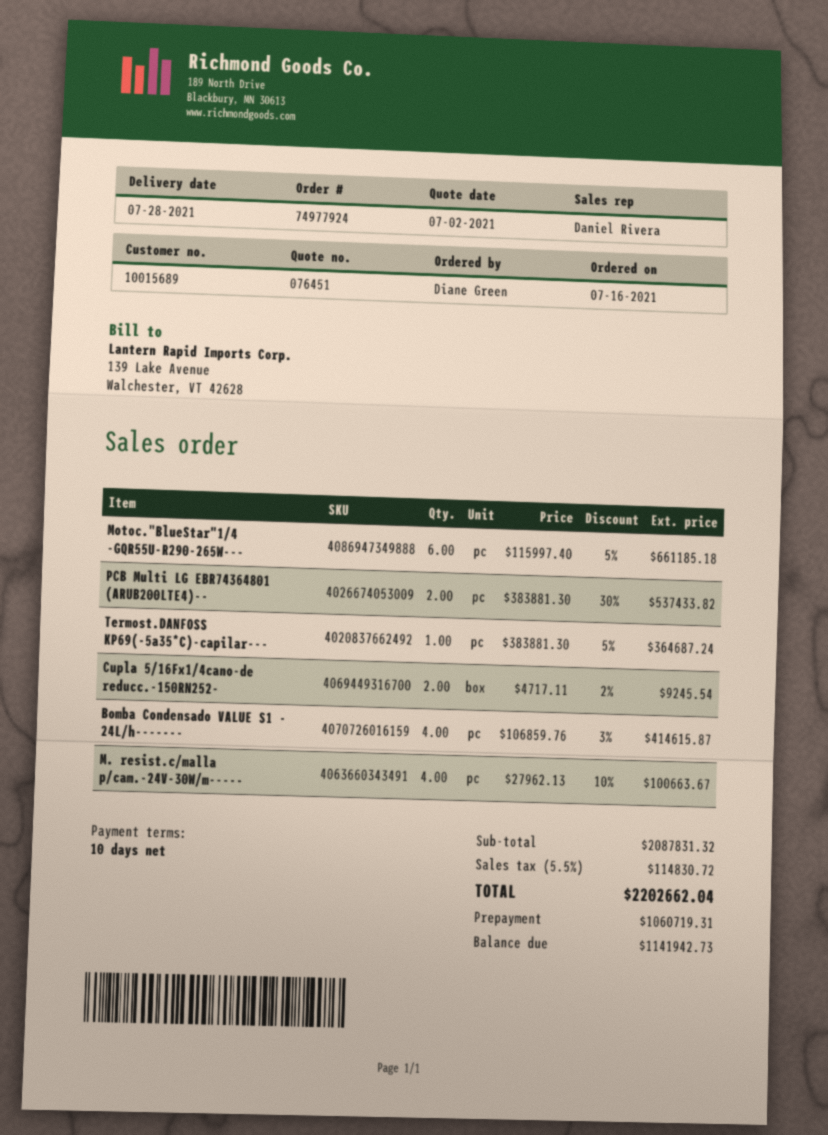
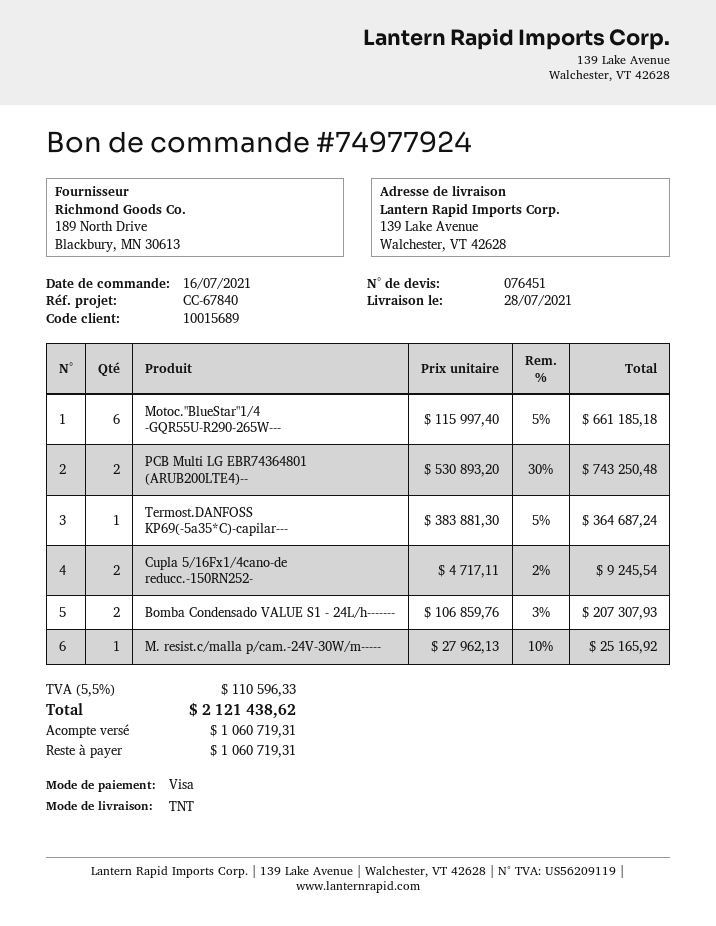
PCB Multi LG EBR74364801 (ARUB200LTE4)--: 2 x 383881.30 - 30% = 537433.82 -> 2 x 530893.20 - 30% = 743250.48
Bomba Condensado VALUE S1 - 24L/h-------: 4 x 106859.76 - 3% = 414615.87 -> 2 x 106859.76 - 3% = 207307.93
M. resist.c/malla p/cam.-24V-30W/m-----: 4 x 27962.13 - 10% = 100663.67 -> 1 x 27962.13 - 10% = 25165.92
tax: 5.5% = 114830.72 -> 5.5% = 110596.33
total: 2202662.04 -> 2121438.62
balance: 1141942.73 -> 1060719.31

